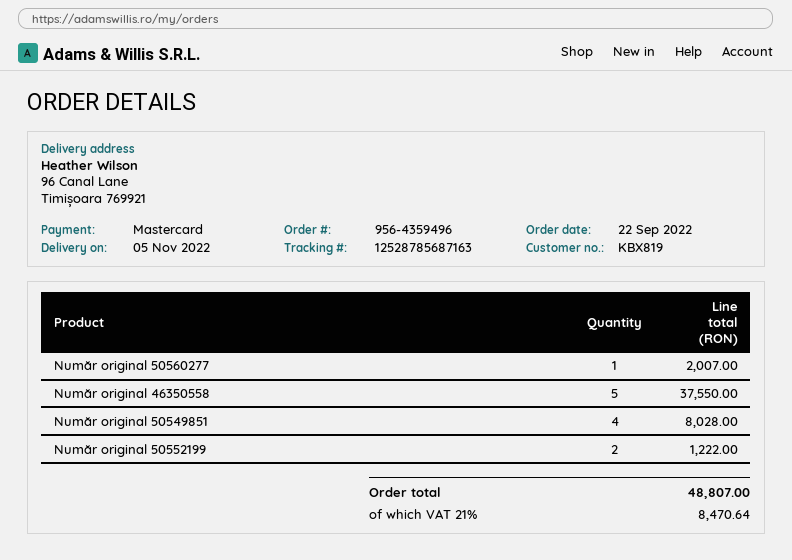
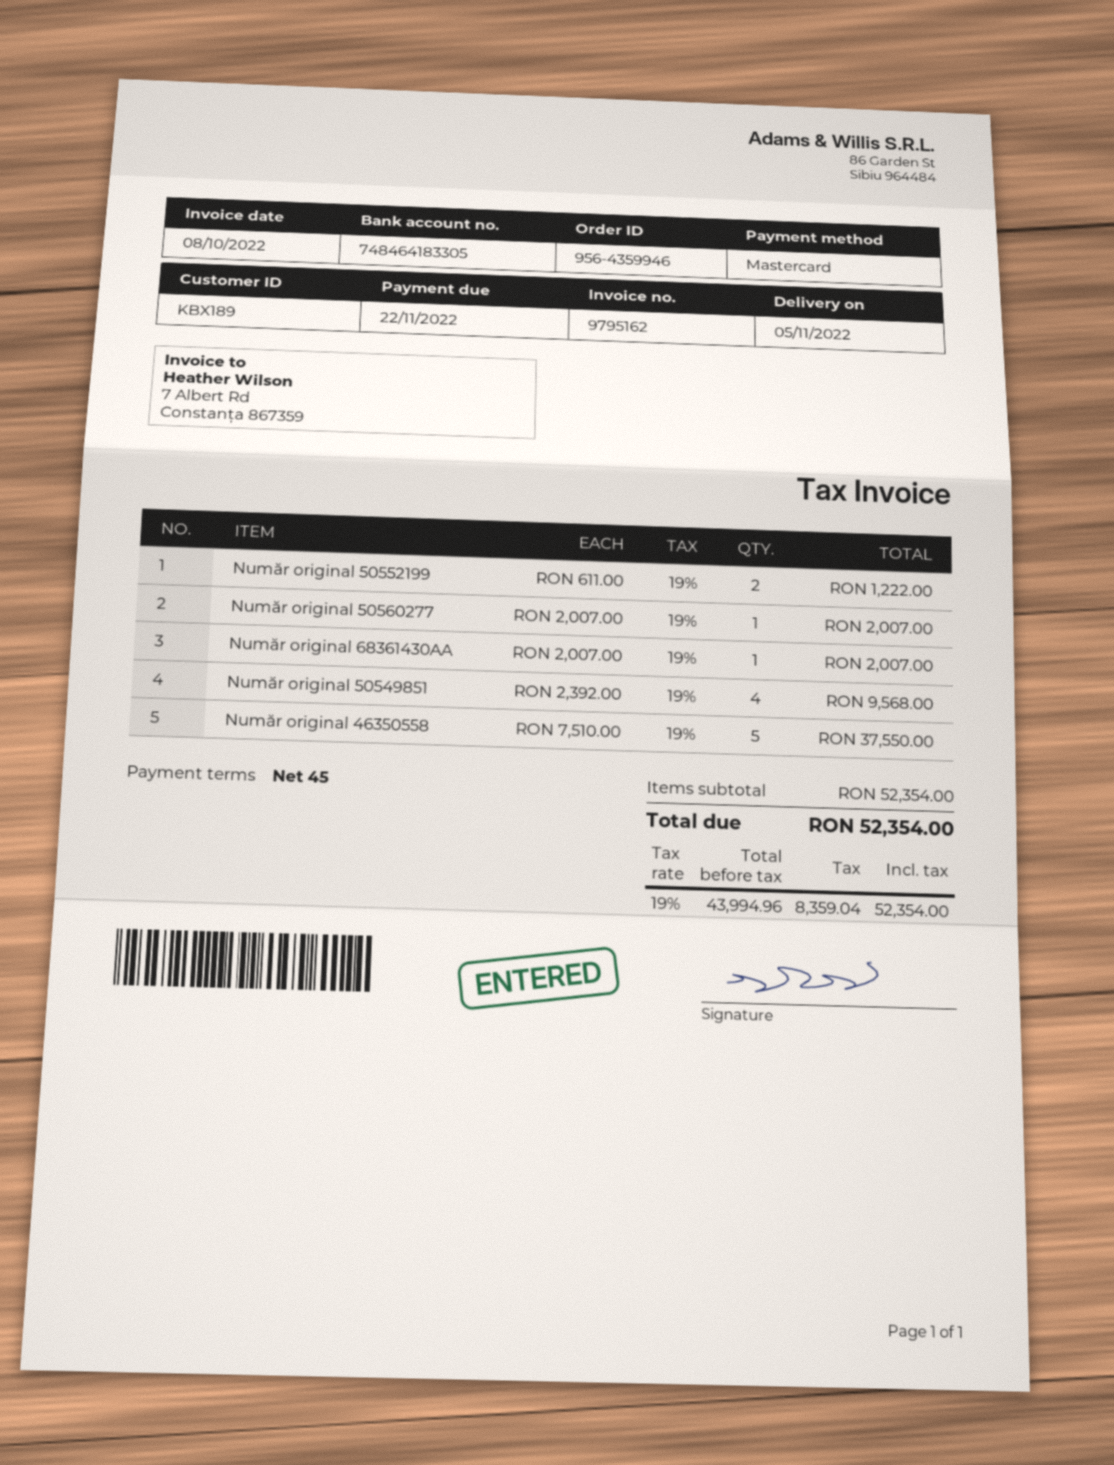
order number: 956-4359496 -> 956-4359946
customer number: KBX819 -> KBX189
Număr original 50549851: 4 for 8028.00 -> 4 for 9568.00
Număr original 68361430AA: none -> 1 for 2007.00
tax: 21% = 8470.64 -> 19% = 8359.04
total: 48807.00 -> 52354.00

